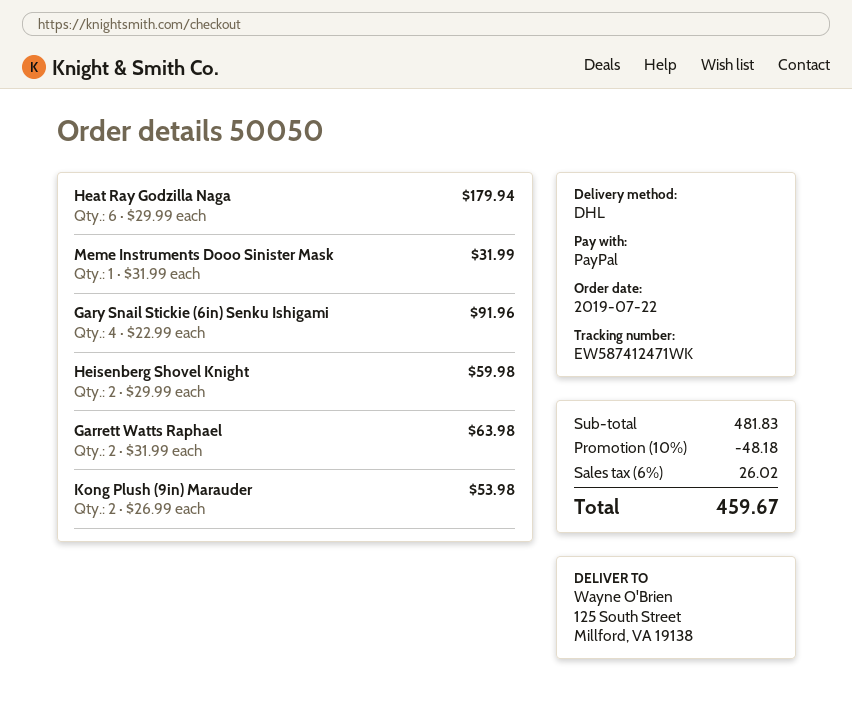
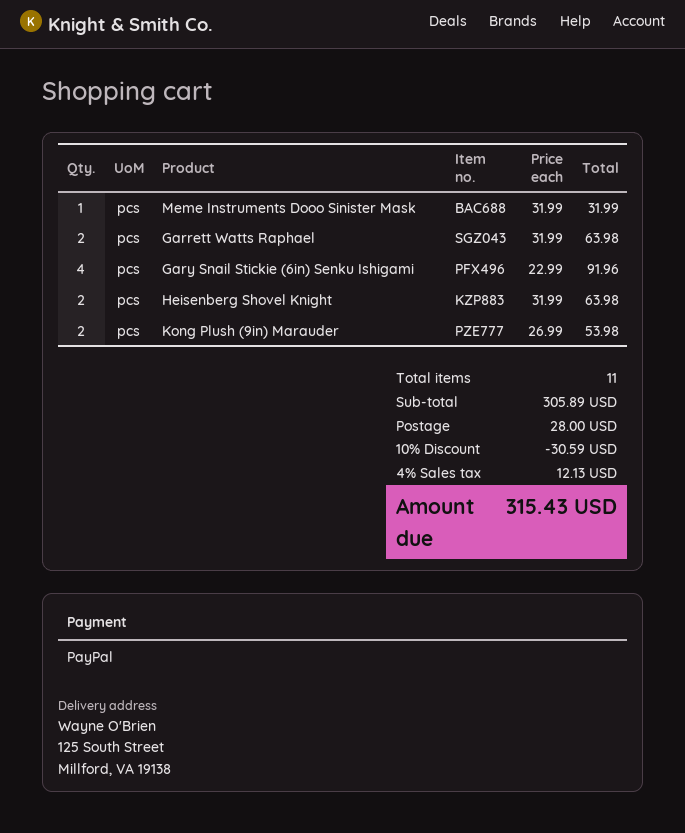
Heat Ray Godzilla Naga: 6 x 29.99 = 179.94 -> none
Heisenberg Shovel Knight: 2 x 29.99 = 59.98 -> 2 x 31.99 = 63.98
subtotal: 481.83 -> 305.89
discount: 10% = 48.18 -> 10% = 30.59
shipping: none -> 28.00
tax: 6% = 26.02 -> 4% = 12.13
total: 459.67 -> 315.43

